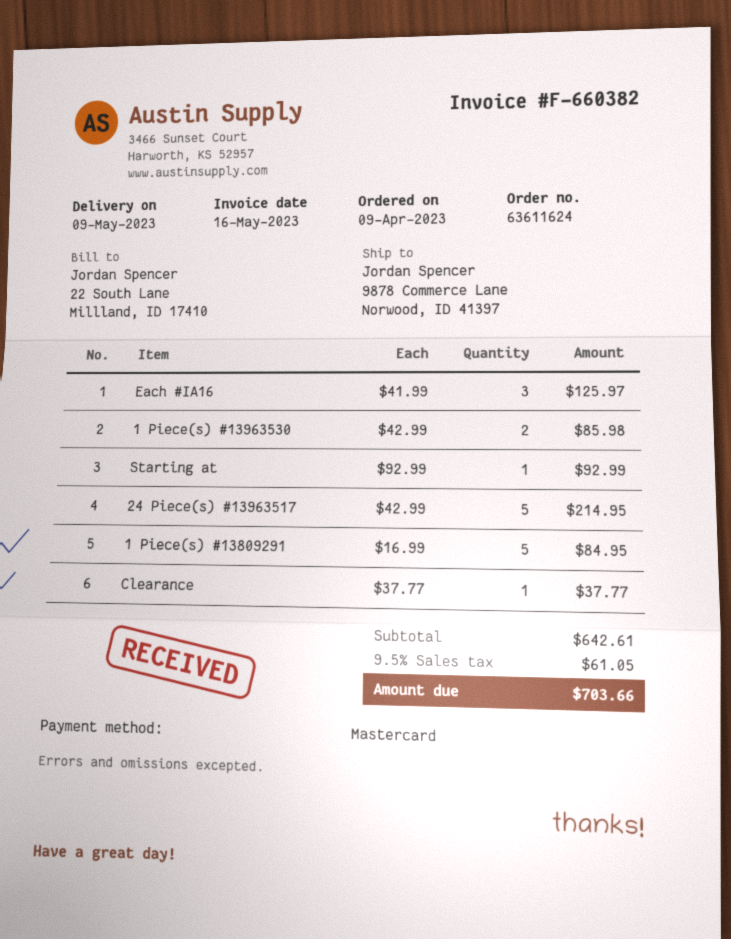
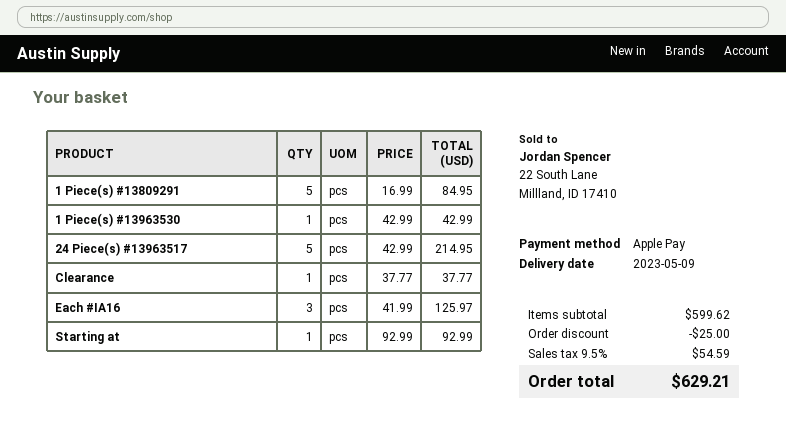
payment method: Mastercard -> Apple Pay
1 Piece(s) #13963530: 2 x 42.99 = 85.98 -> 1 x 42.99 = 42.99
subtotal: 642.61 -> 599.62
discount: none -> 25.00
tax: 9.5% = 61.05 -> 9.5% = 54.59
total: 703.66 -> 629.21

